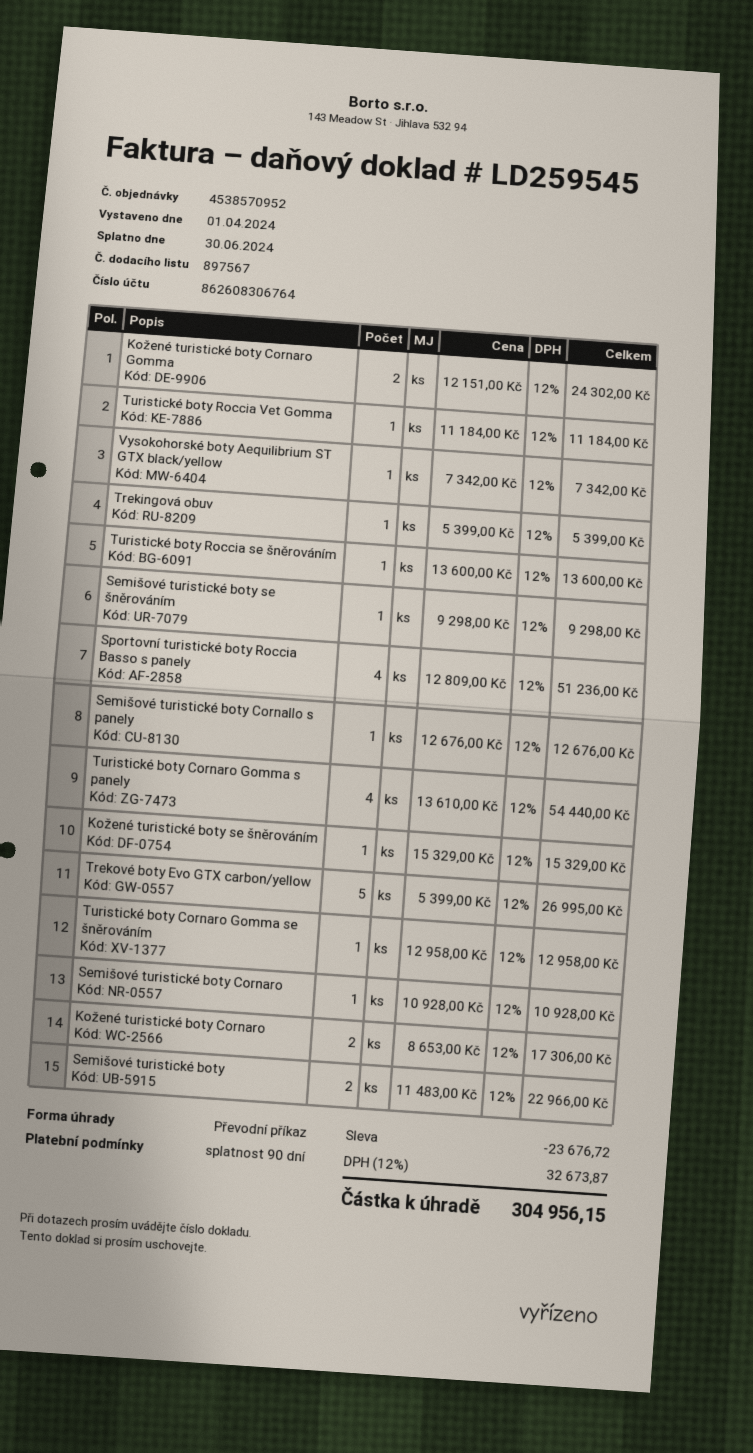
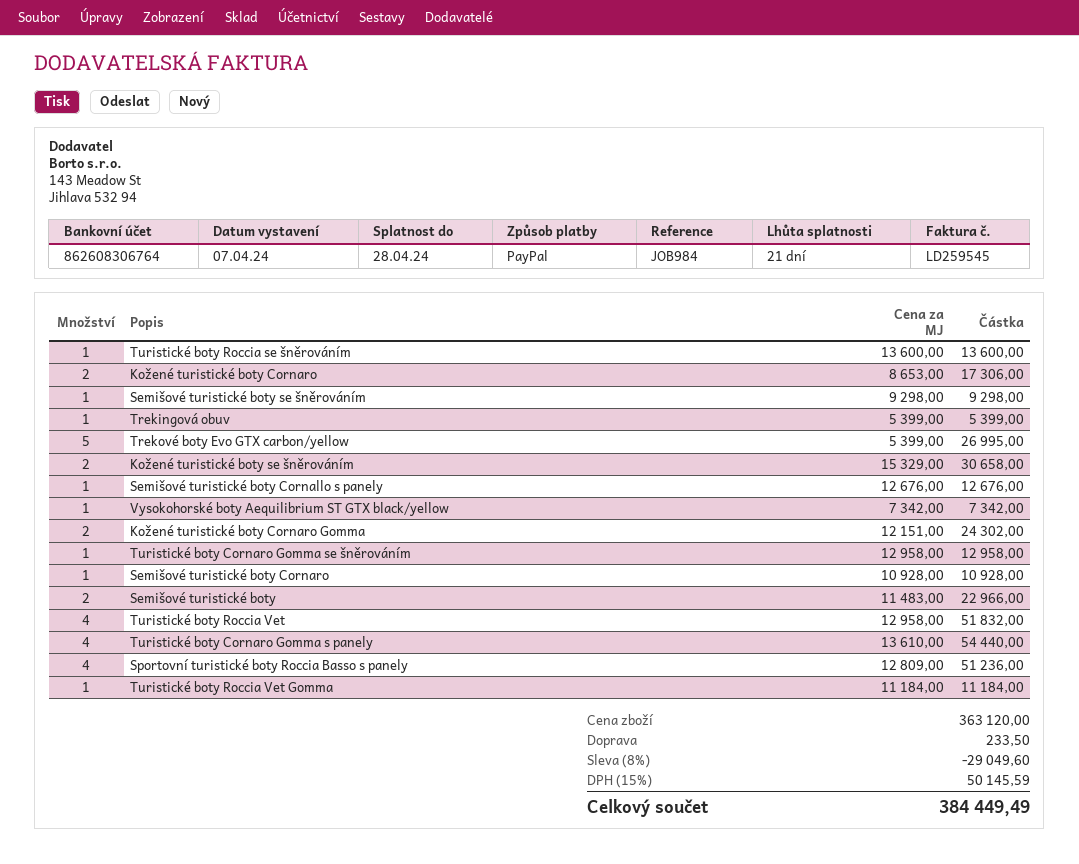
invoice date: 2024-04-01 -> 2024-04-07
payment terms: 90 days -> 21 days
due date: 2024-06-30 -> 2024-04-28
payment method: bank transfer -> PayPal
Kožené turistické boty se šněrováním: 1 x 15329.00 = 15329.00 -> 2 x 15329.00 = 30658.00
Turistické boty Roccia Vet: none -> 4 x 12958.00 = 51832.00
discount: 23676.72 -> 29049.60
shipping: none -> 233.50
tax: 12% = 32673.87 -> 15% = 50145.59
total: 304956.15 -> 384449.49

